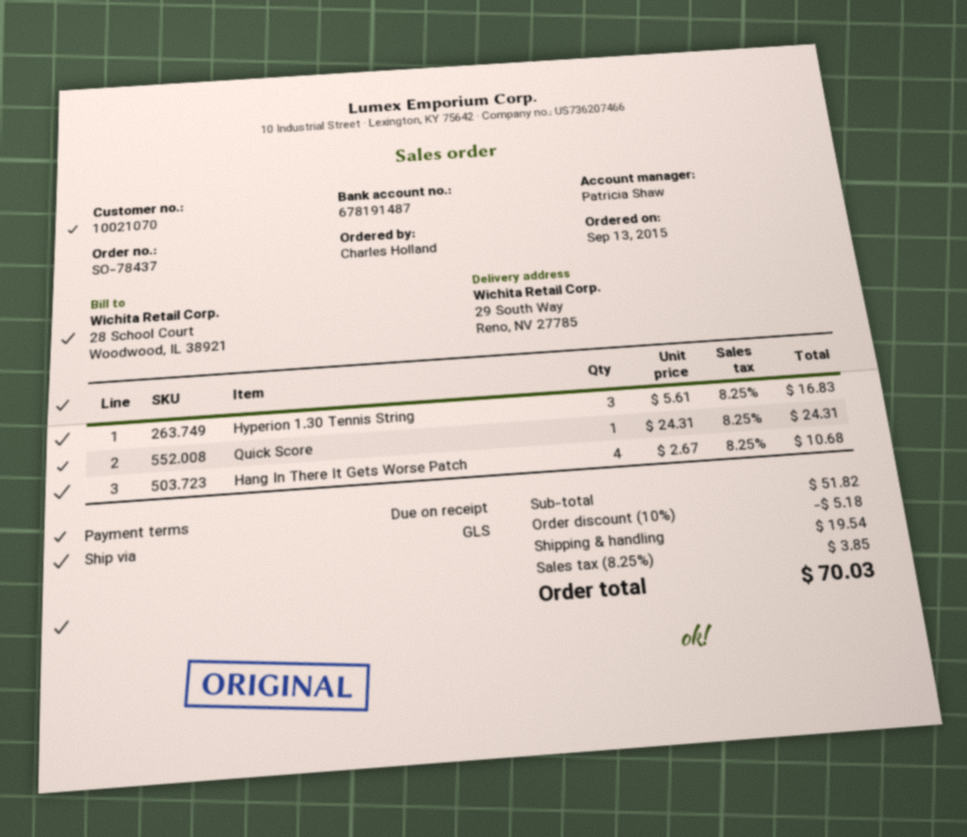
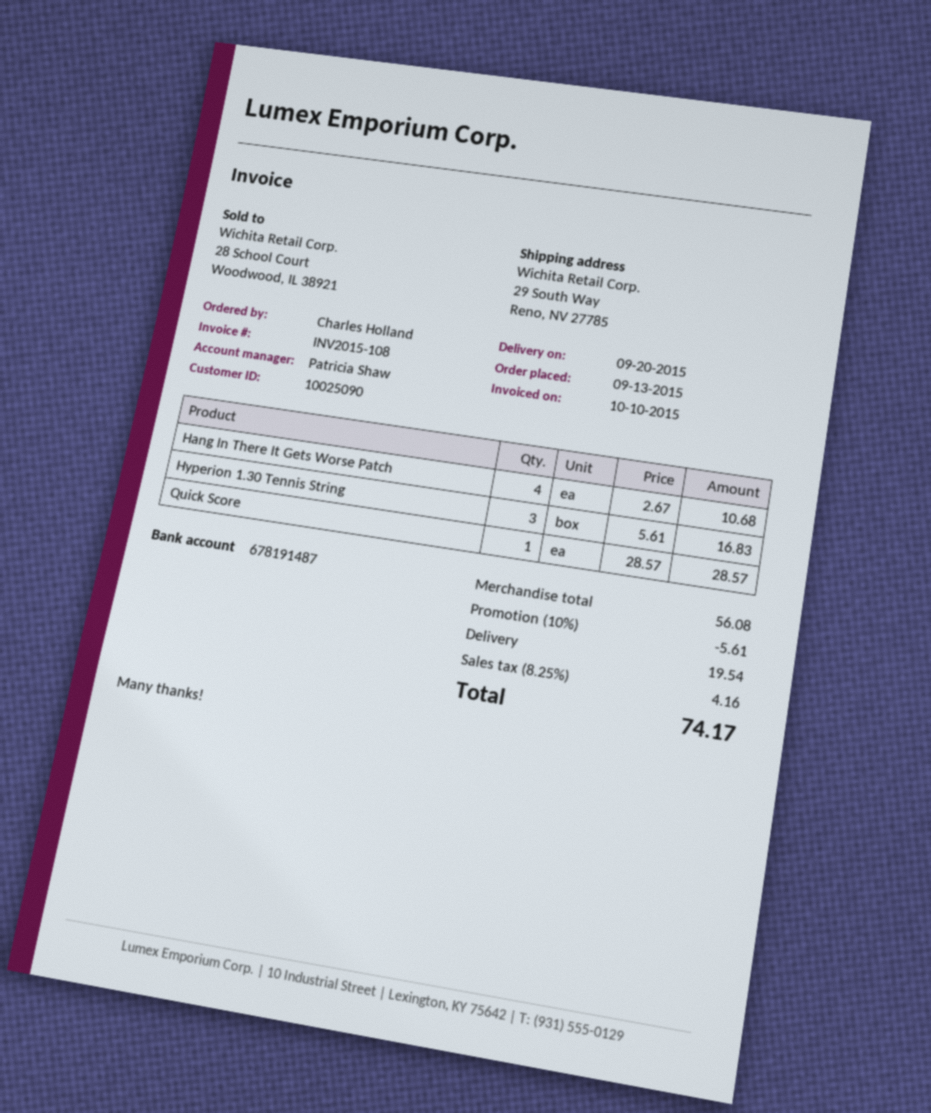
customer number: 10021070 -> 10025090
Quick Score: 1 x 24.31 = 24.31 -> 1 x 28.57 = 28.57
subtotal: 51.82 -> 56.08
discount: 10% = 5.18 -> 10% = 5.61
tax: 8.25% = 3.85 -> 8.25% = 4.16
total: 70.03 -> 74.17

